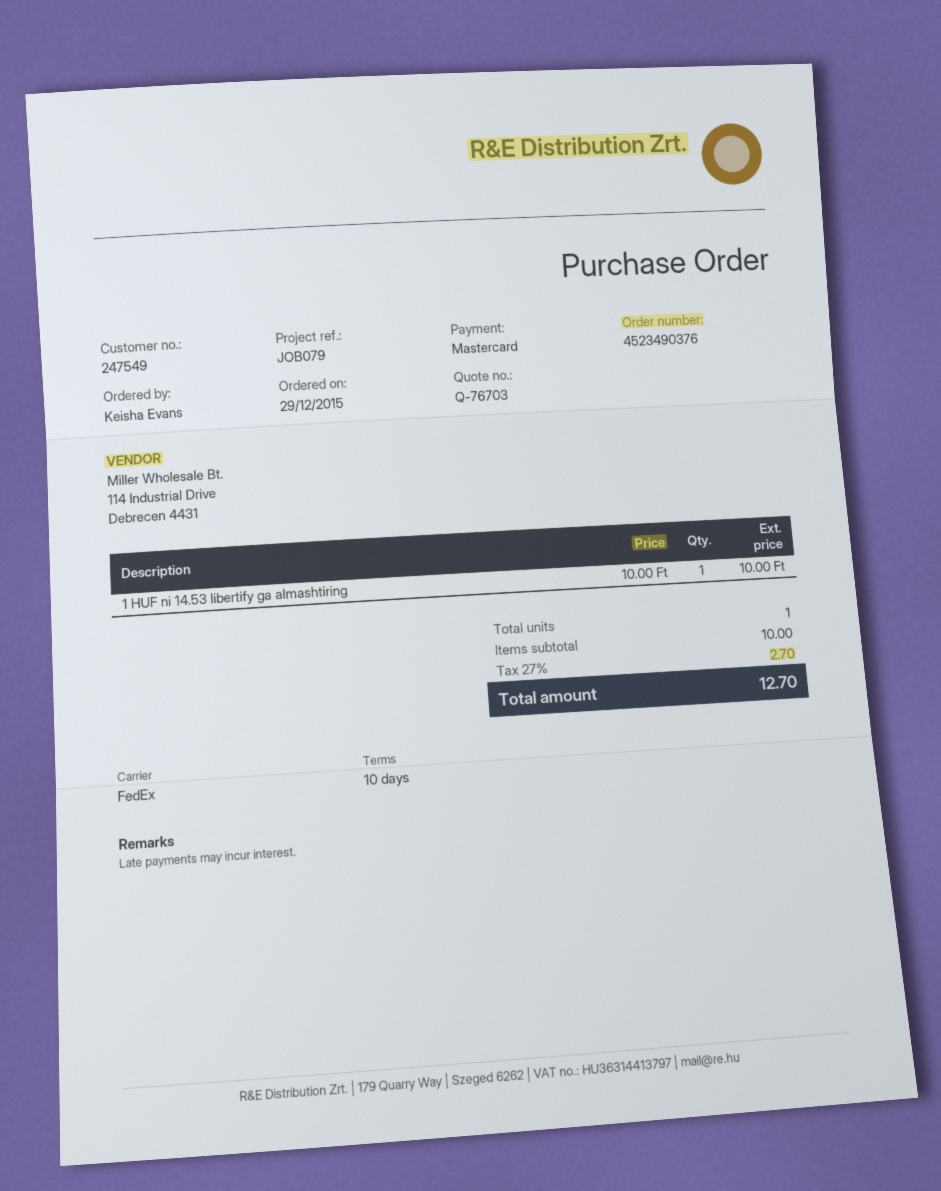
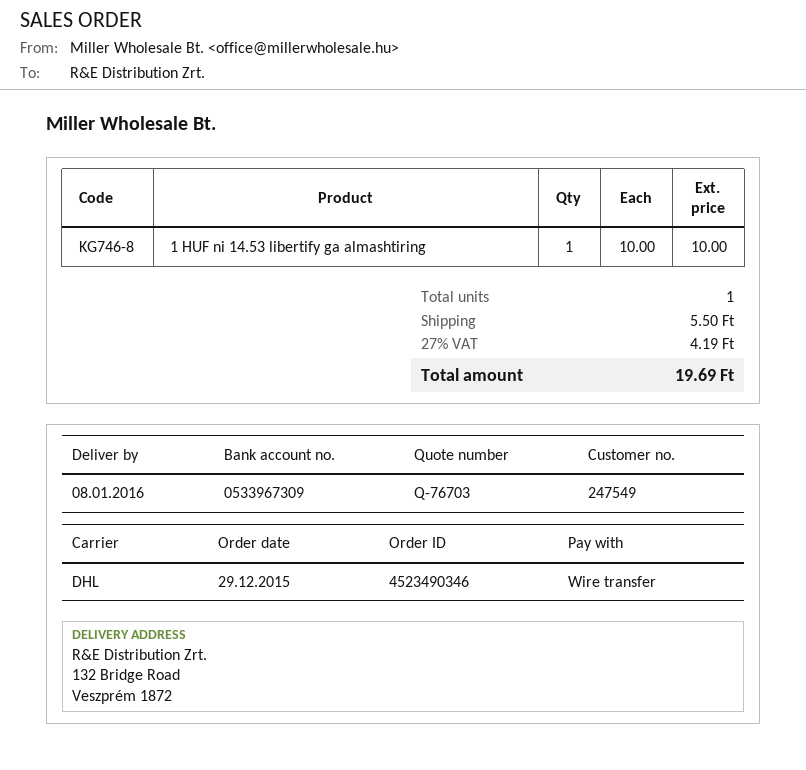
order number: 4523490376 -> 4523490346
payment method: Mastercard -> bank transfer
shipping method: FedEx -> DHL
shipping: none -> 5.50
tax: 27% = 2.70 -> 27% = 4.19
total: 12.70 -> 19.69

